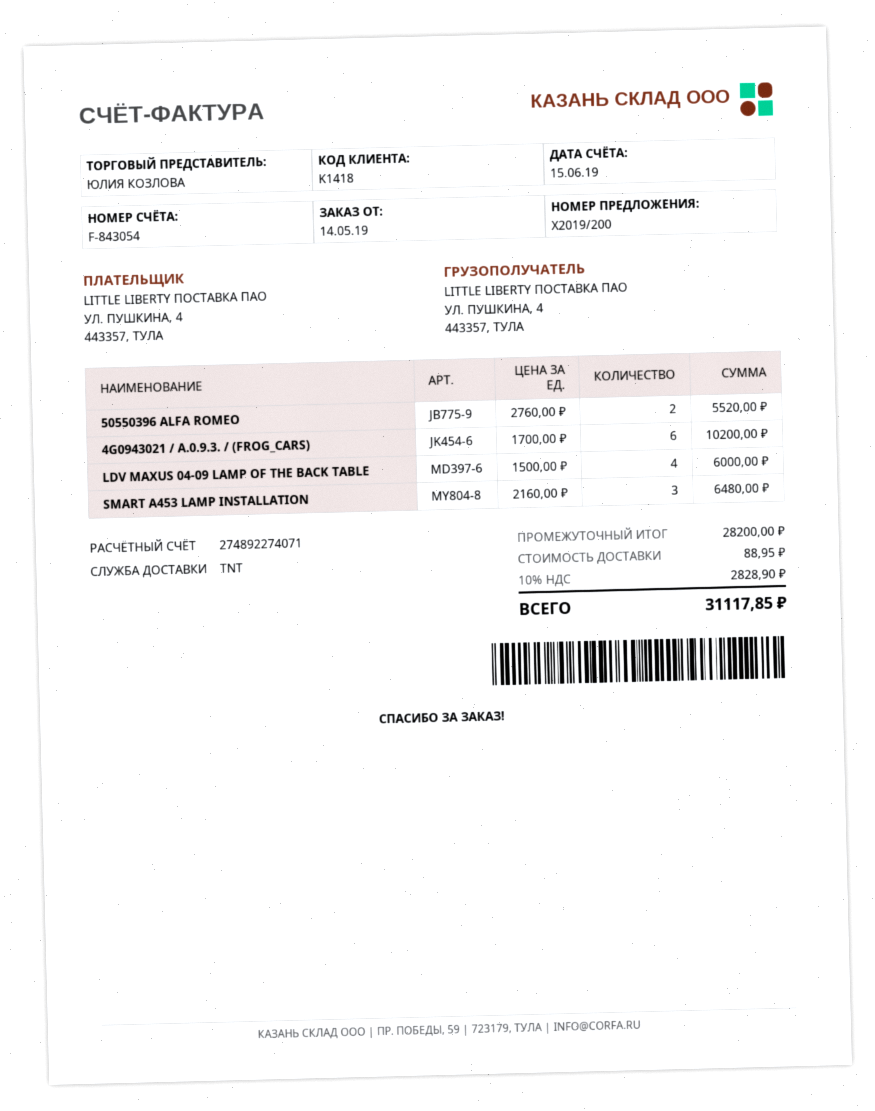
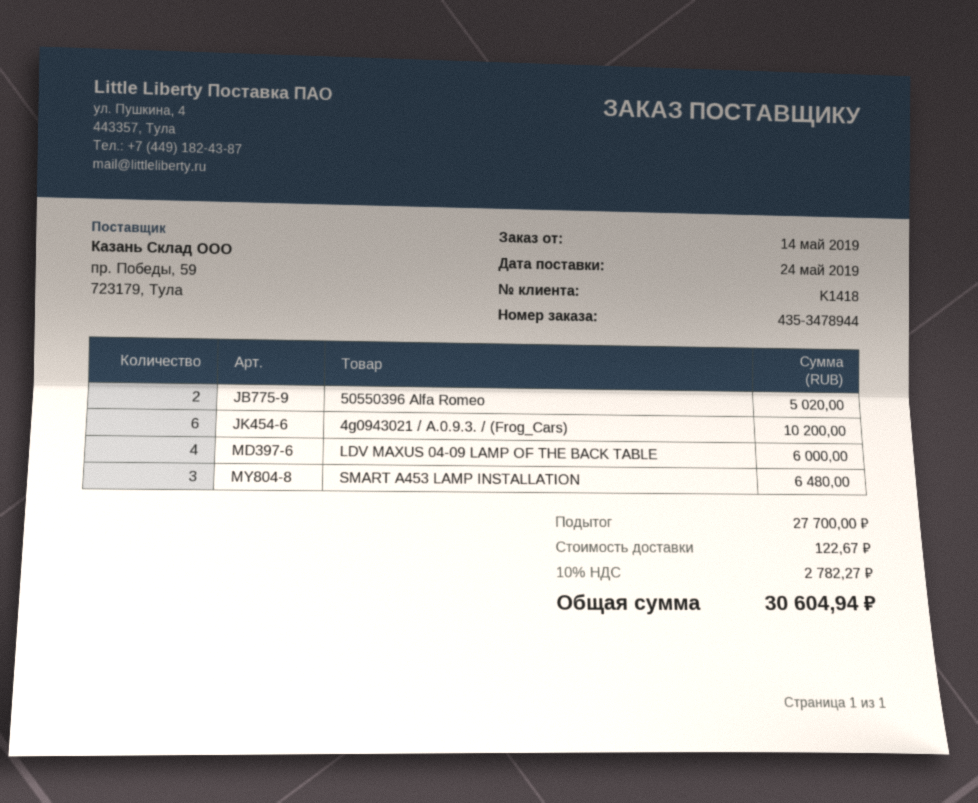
50550396 ALFA ROMEO: 2 for 5520.00 -> 2 for 5020.00
subtotal: 28200.00 -> 27700.00
shipping: 88.95 -> 122.67
tax: 10% = 2828.90 -> 10% = 2782.27
total: 31117.85 -> 30604.94

